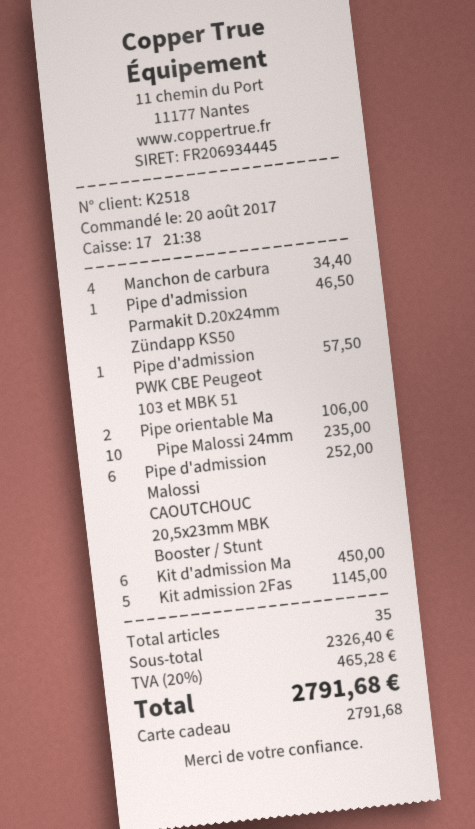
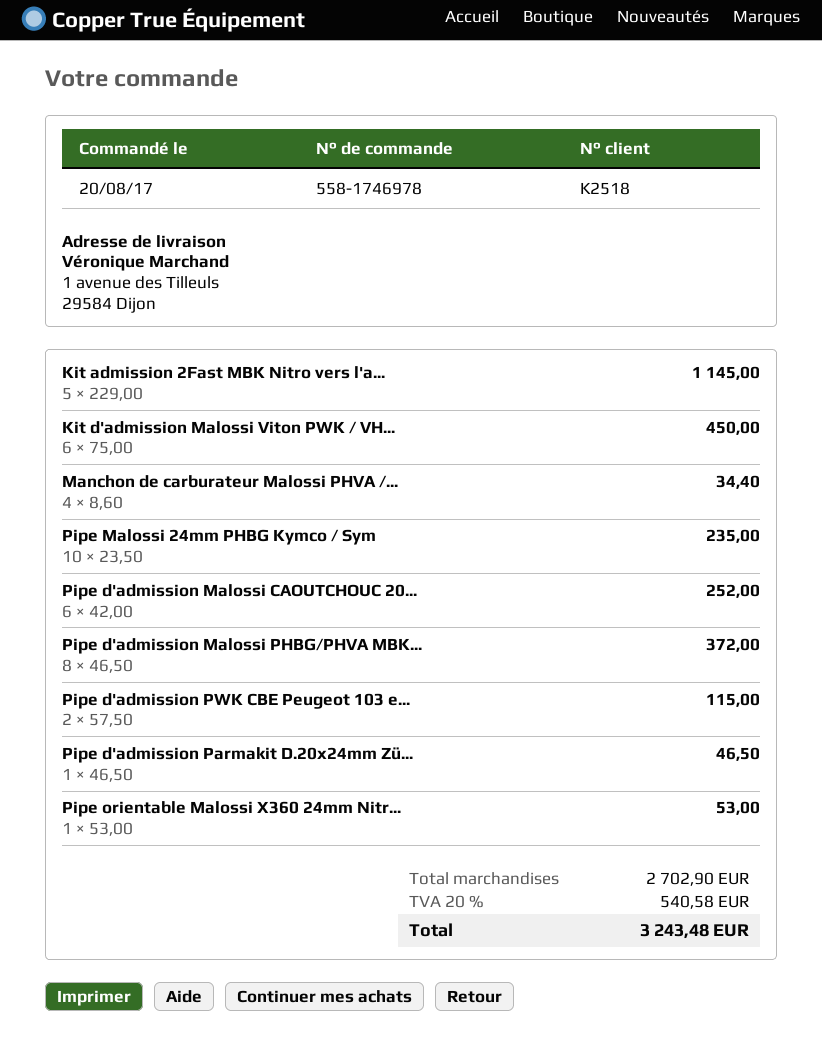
Pipe d'admission PWK CBE Peugeot 103 et MBK 51: 1 for 57.50 -> 2 for 115.00
Pipe orientable Ma: 2 for 106.00 -> 1 for 53.00
Pipe d'admission Malossi PHBG/PHVA MBK...: none -> 8 for 372.00
subtotal: 2326.40 -> 2702.90
tax: 20% = 465.28 -> 20% = 540.58
total: 2791.68 -> 3243.48

